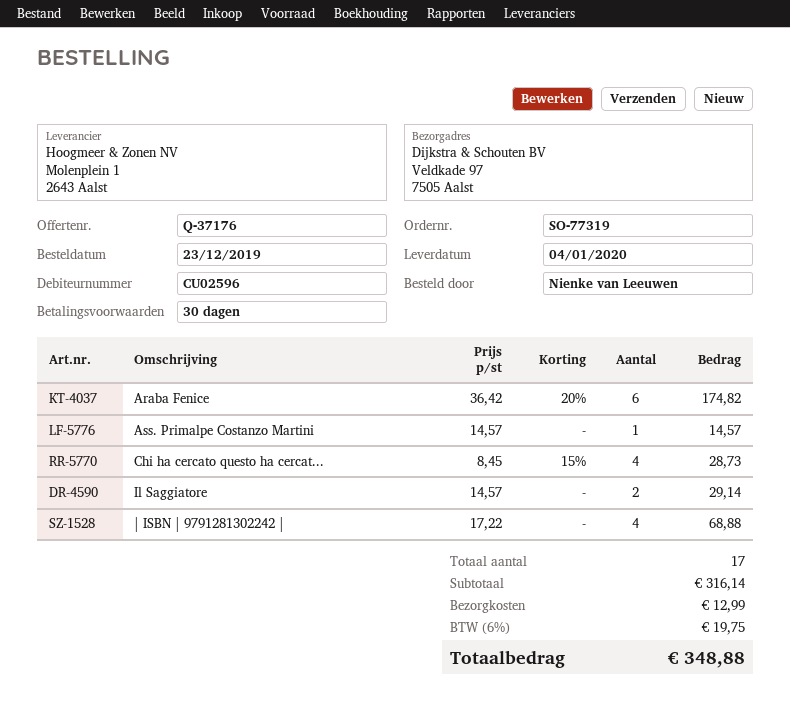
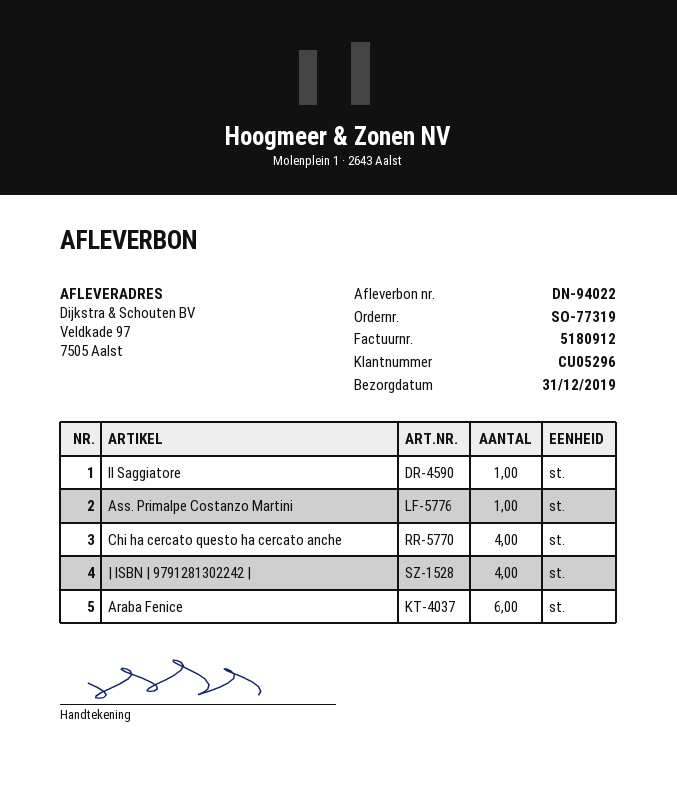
delivery date: 2020-01-04 -> 2019-12-31
customer number: CU02596 -> CU05296
Il Saggiatore: 2 -> 1

